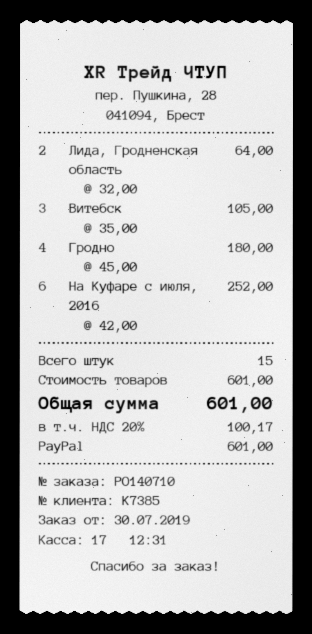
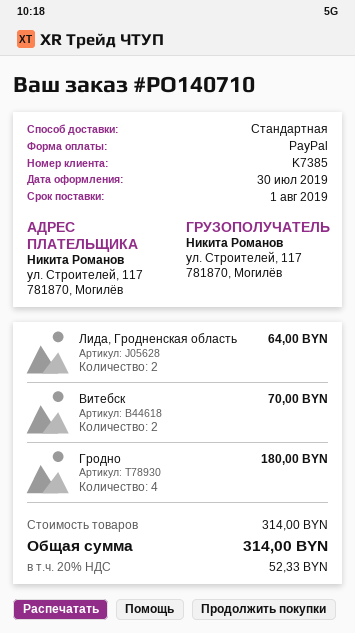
Витебск: 3 for 105.00 -> 2 for 70.00
На Куфаре с июля, 2016: 6 for 252.00 -> none
subtotal: 601.00 -> 314.00
tax: 20% = 100.17 -> 20% = 52.33
total: 601.00 -> 314.00

